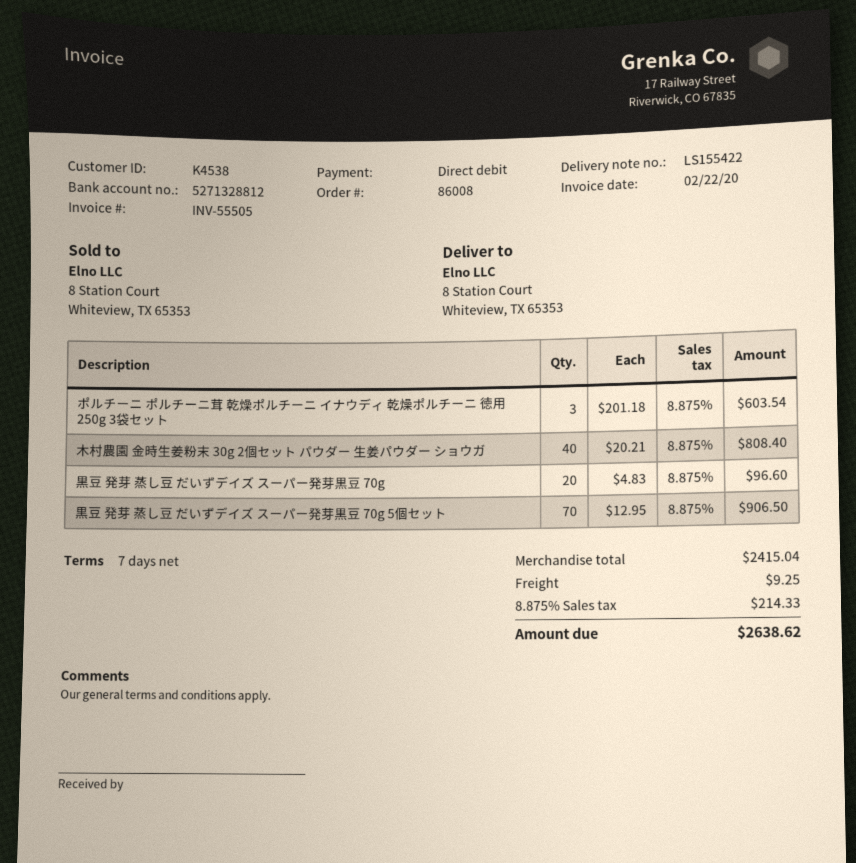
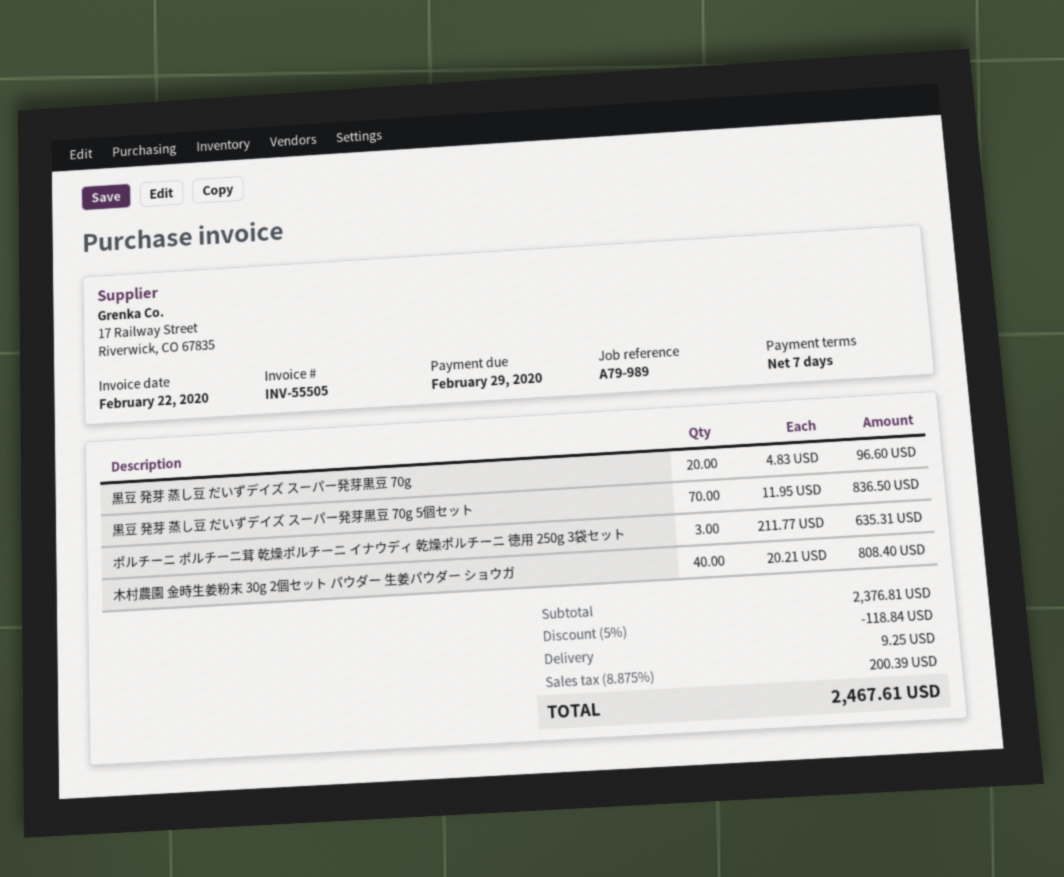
ポルチーニ ポルチーニ茸 乾燥ポルチーニ イナウディ 乾燥ポルチーニ 徳用 250g 3袋セット: 3 x 201.18 = 603.54 -> 3 x 211.77 = 635.31
黒豆 発芽 蒸し豆 だいずデイズ スーパー発芽黒豆 70g 5個セット: 70 x 12.95 = 906.50 -> 70 x 11.95 = 836.50
subtotal: 2415.04 -> 2376.81
discount: none -> 5% = 118.84
tax: 8.875% = 214.33 -> 8.875% = 200.39
total: 2638.62 -> 2467.61

